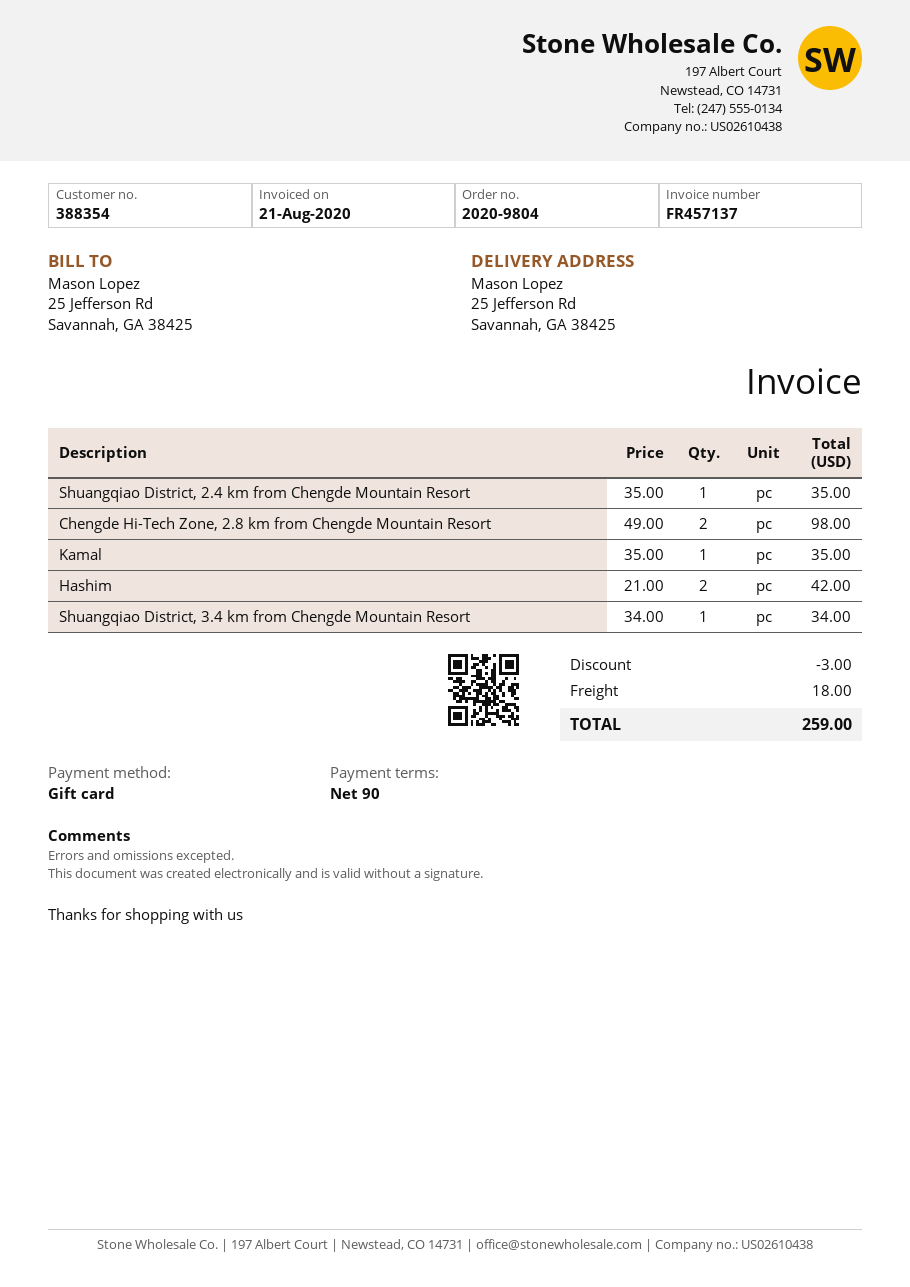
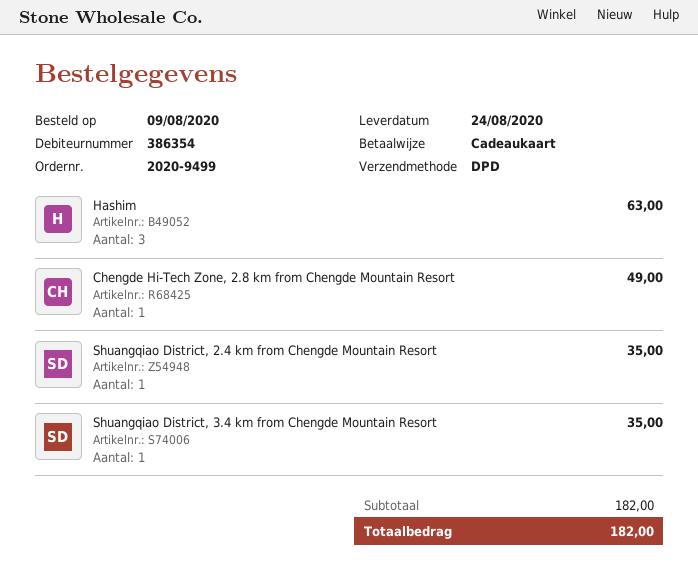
order number: 2020-9804 -> 2020-9499
customer number: 388354 -> 386354
Chengde Hi-Tech Zone, 2.8 km from Chengde Mountain Resort: 2 for 98.00 -> 1 for 49.00
Kamal: 1 for 35.00 -> none
Hashim: 2 for 42.00 -> 3 for 63.00
Shuangqiao District, 3.4 km from Chengde Mountain Resort: 1 for 34.00 -> 1 for 35.00
discount: 3.00 -> none
shipping: 18.00 -> none
total: 259.00 -> 182.00

